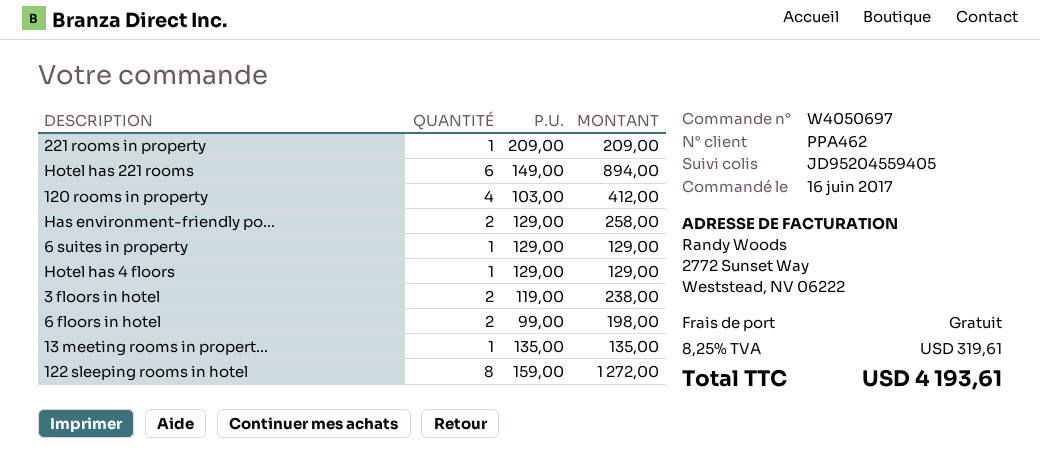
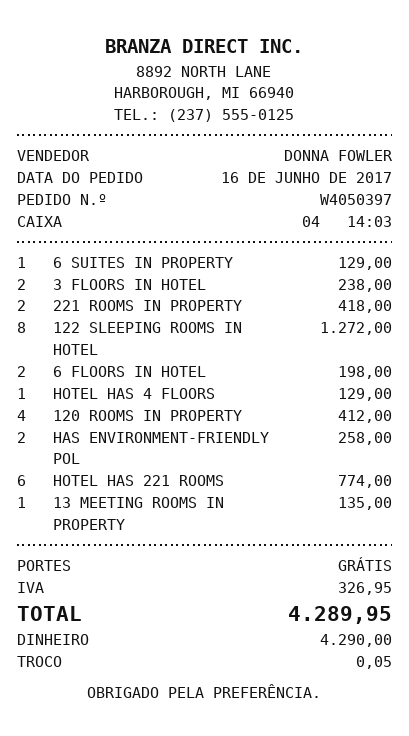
order number: W4050697 -> W4050397
221 rooms in property: 1 for 209.00 -> 2 for 418.00
Hotel has 221 rooms: 6 for 894.00 -> 6 for 774.00
tax: 319.61 -> 326.95
total: 4193.61 -> 4289.95

